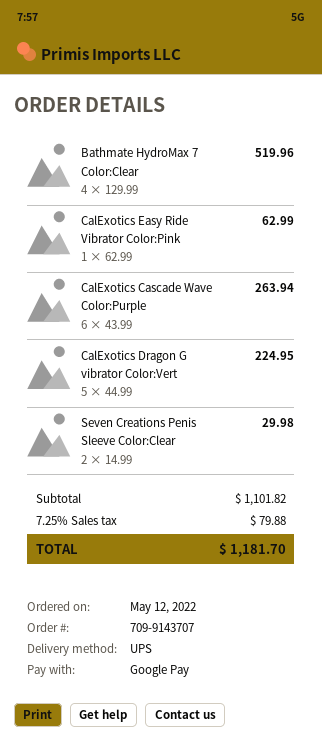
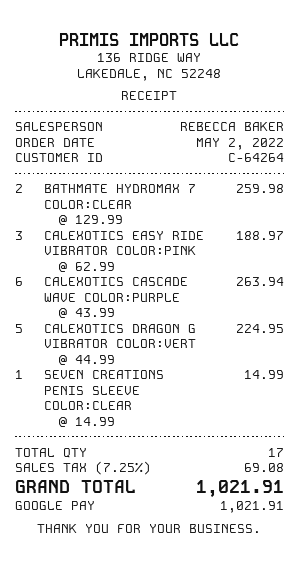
order date: 2022-05-12 -> 2022-05-02
Bathmate HydroMax 7 Color:Clear: 4 x 129.99 = 519.96 -> 2 x 129.99 = 259.98
CalExotics Easy Ride Vibrator Color:Pink: 1 x 62.99 = 62.99 -> 3 x 62.99 = 188.97
Seven Creations Penis Sleeve Color:Clear: 2 x 14.99 = 29.98 -> 1 x 14.99 = 14.99
tax: 7.25% = 79.88 -> 7.25% = 69.08
total: 1181.70 -> 1021.91

